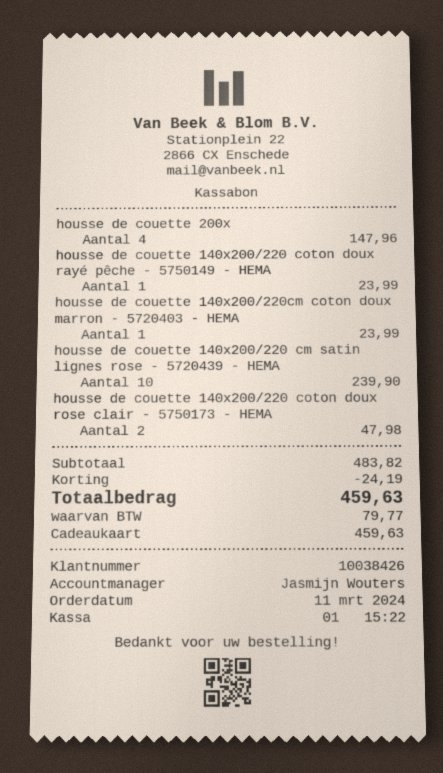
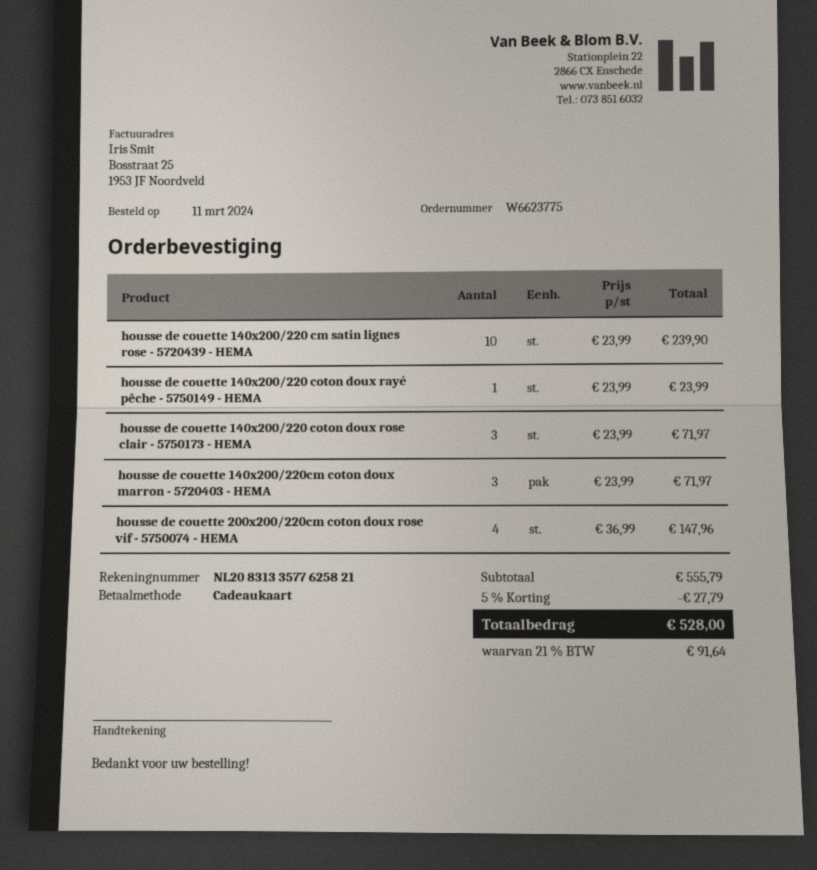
housse de couette 140x200/220cm coton doux marron - 5720403 - HEMA: 1 for 23.99 -> 3 for 71.97
housse de couette 140x200/220 coton doux rose clair - 5750173 - HEMA: 2 for 47.98 -> 3 for 71.97
subtotal: 483.82 -> 555.79
discount: 24.19 -> 27.79
tax: 79.77 -> 91.64
total: 459.63 -> 528.00

